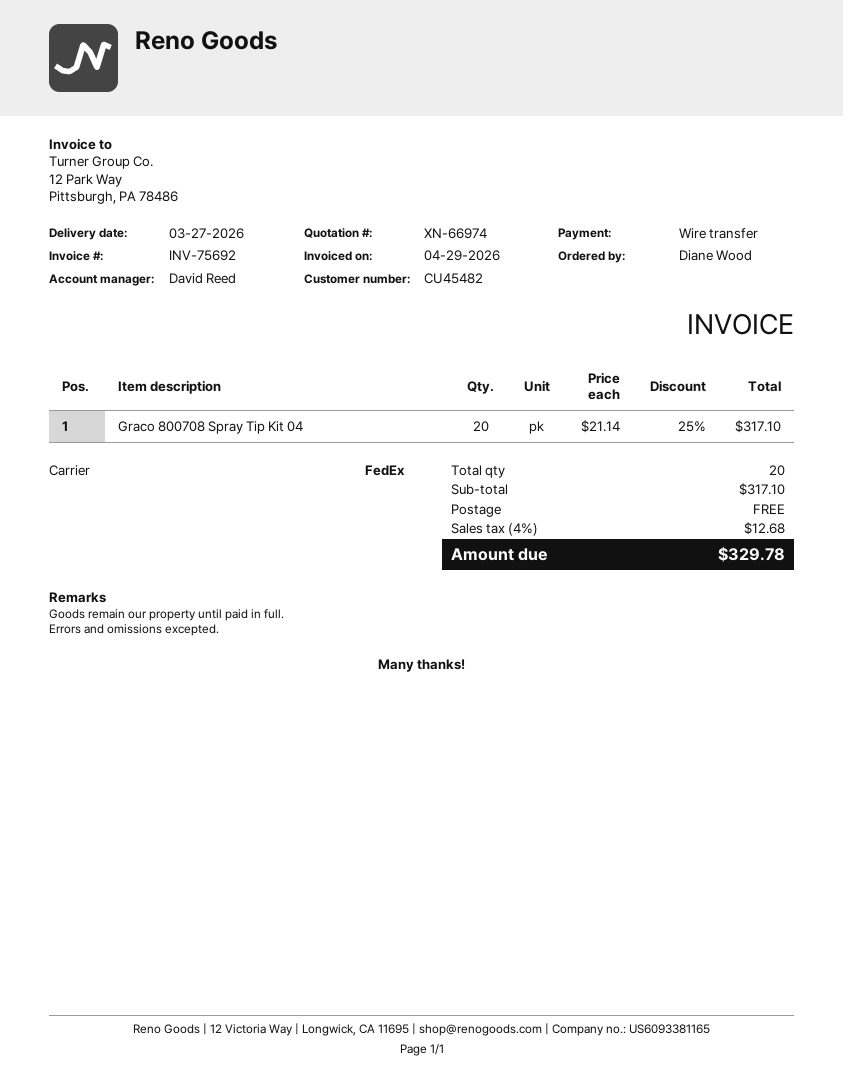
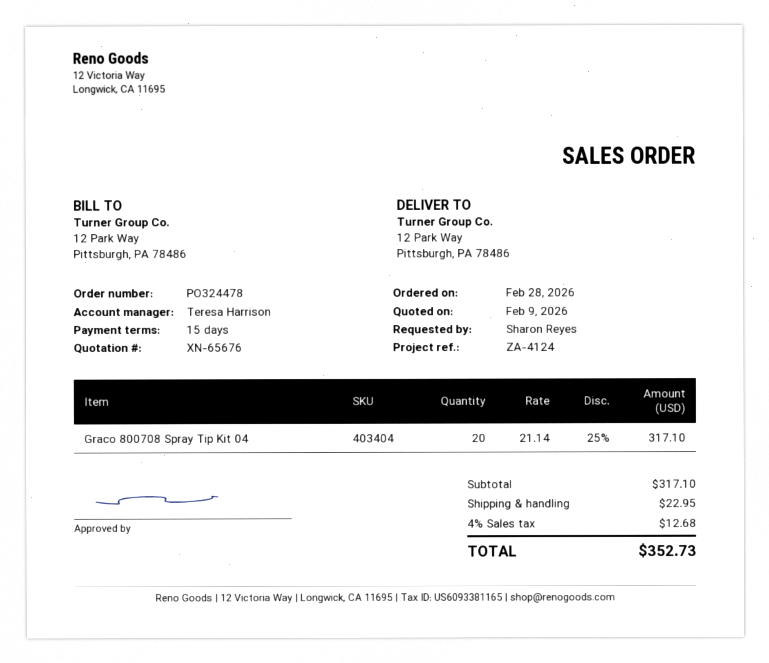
quote number: XN-66974 -> XN-65676
ordered by: Diane Wood -> Sharon Reyes
sales rep: David Reed -> Teresa Harrison
shipping: 0.00 -> 22.95
total: 329.78 -> 352.73

